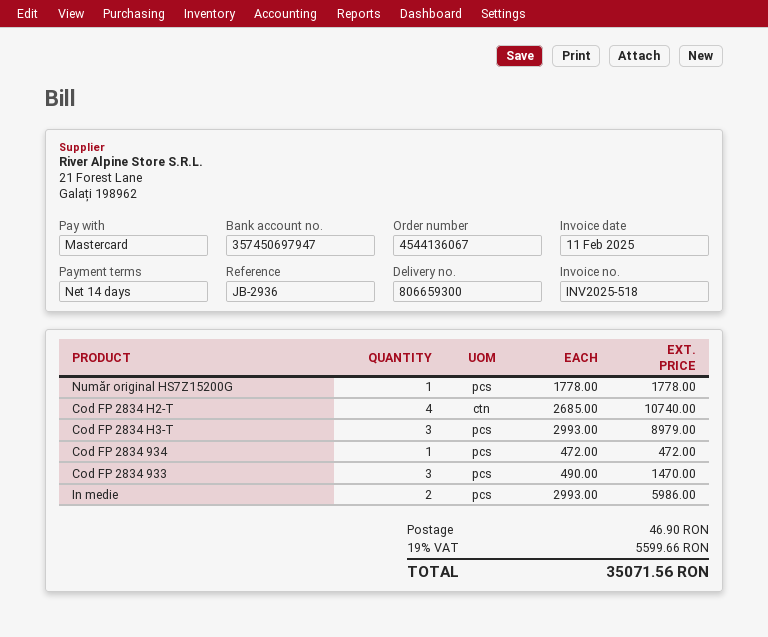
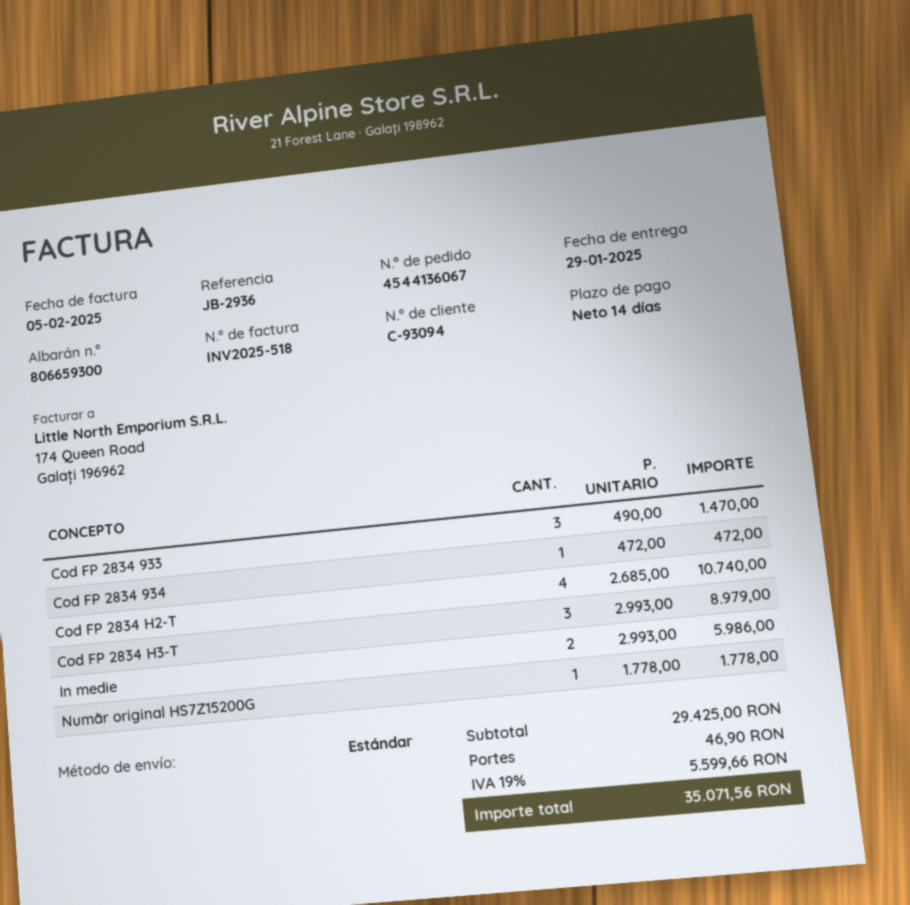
invoice date: 2025-02-11 -> 2025-02-05

